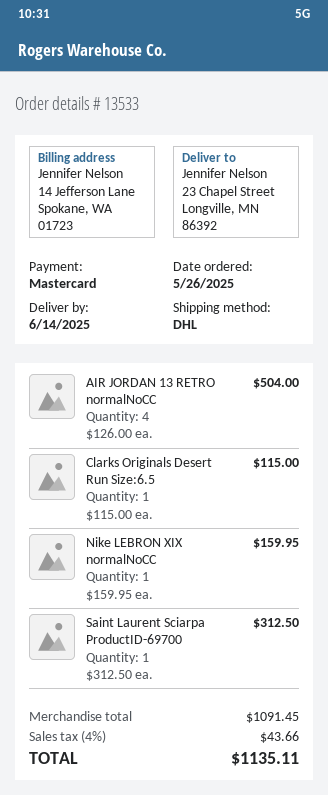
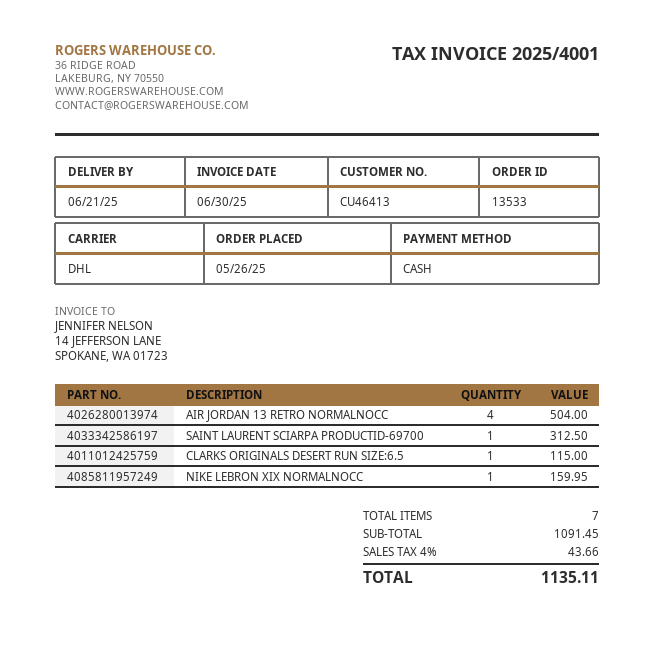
delivery date: 2025-06-14 -> 2025-06-21
payment method: Mastercard -> cash

